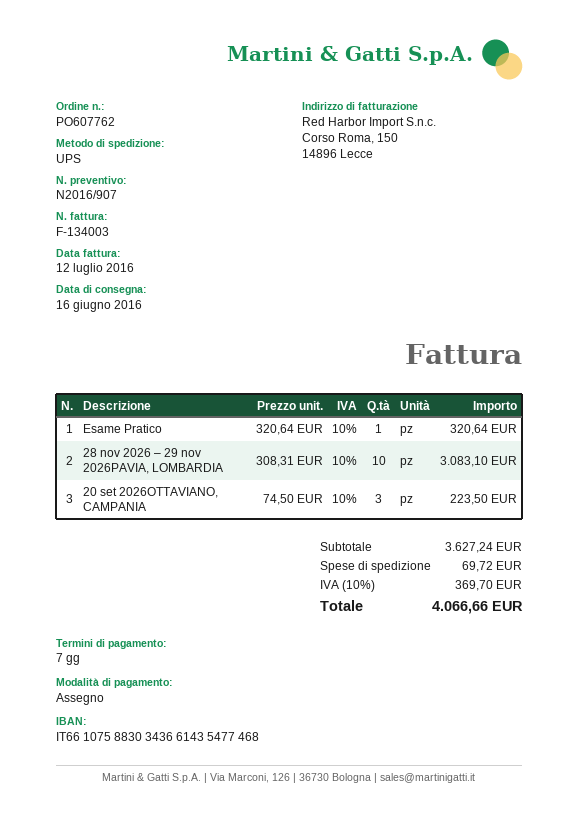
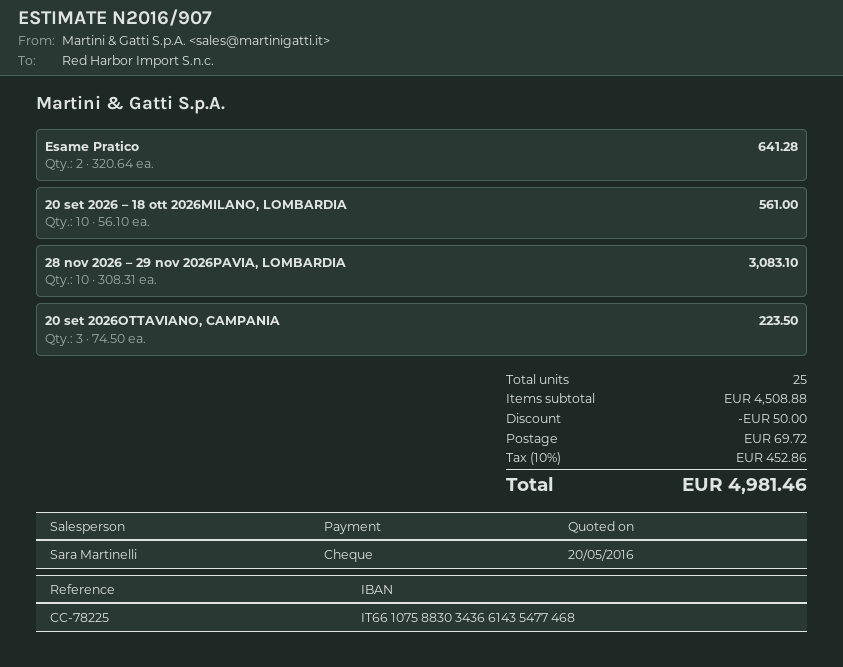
Esame Pratico: 1 x 320.64 = 320.64 -> 2 x 320.64 = 641.28
20 set 2026 – 18 ott 2026MILANO, LOMBARDIA: none -> 10 x 56.10 = 561.00
subtotal: 3627.24 -> 4508.88
discount: none -> 50.00
tax: 10% = 369.70 -> 10% = 452.86
total: 4066.66 -> 4981.46

